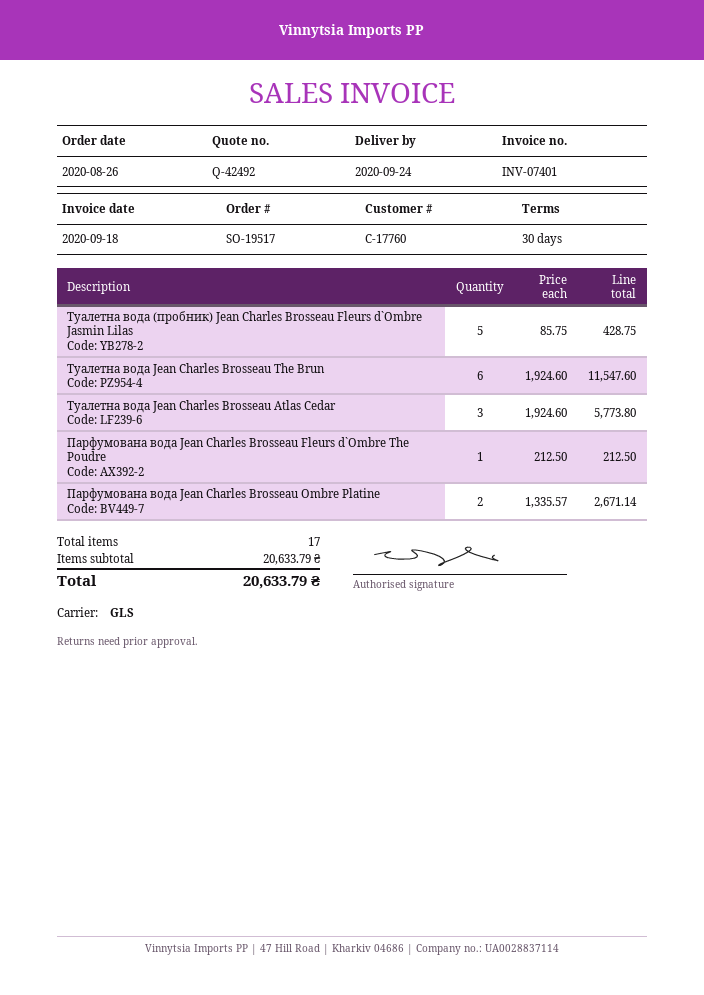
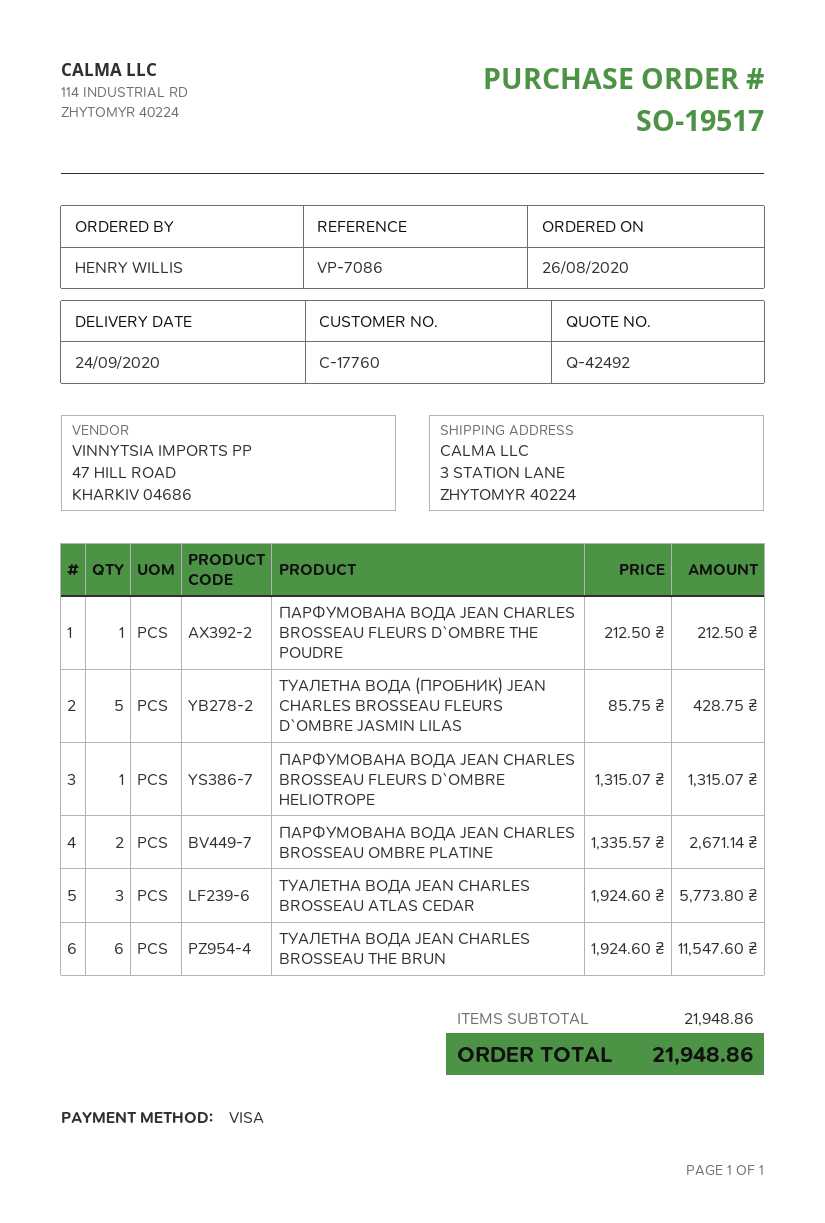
ПАРФУМОВАНА ВОДА JEAN CHARLES BROSSEAU FLEURS D`OMBRE HELIOTROPE: none -> 1 x 1315.07 = 1315.07
subtotal: 20633.79 -> 21948.86
total: 20633.79 -> 21948.86

